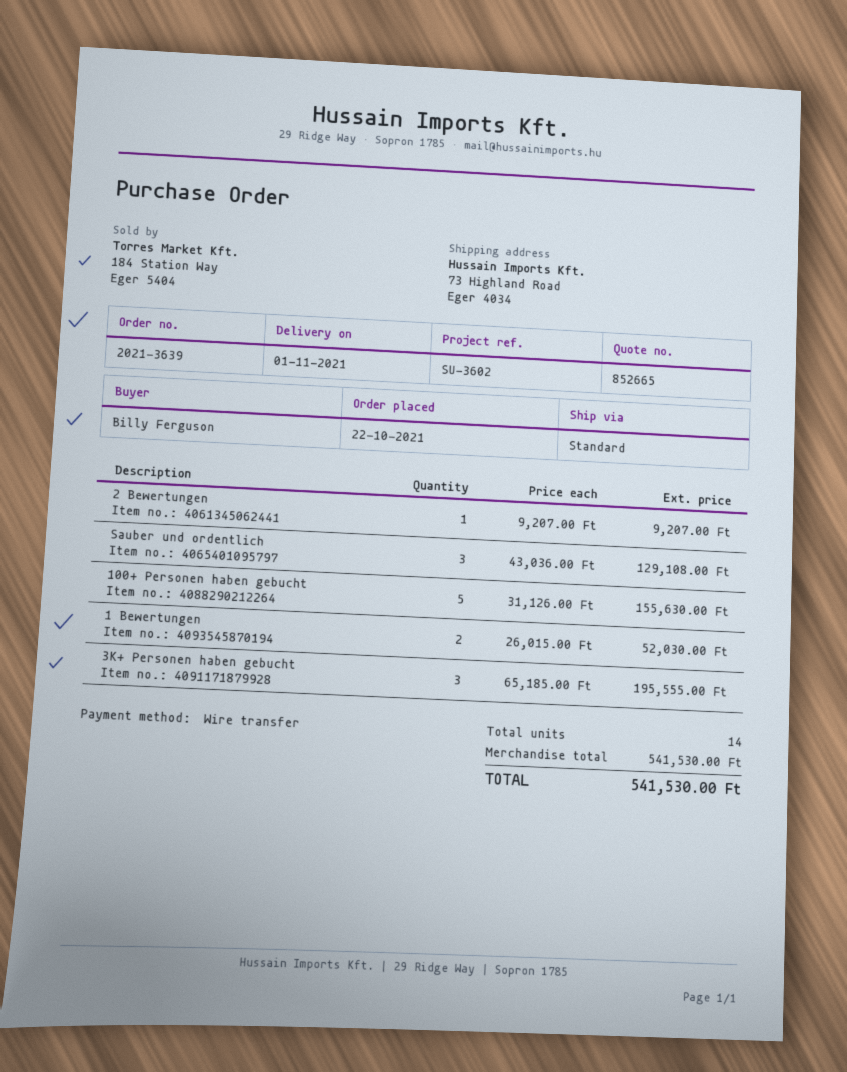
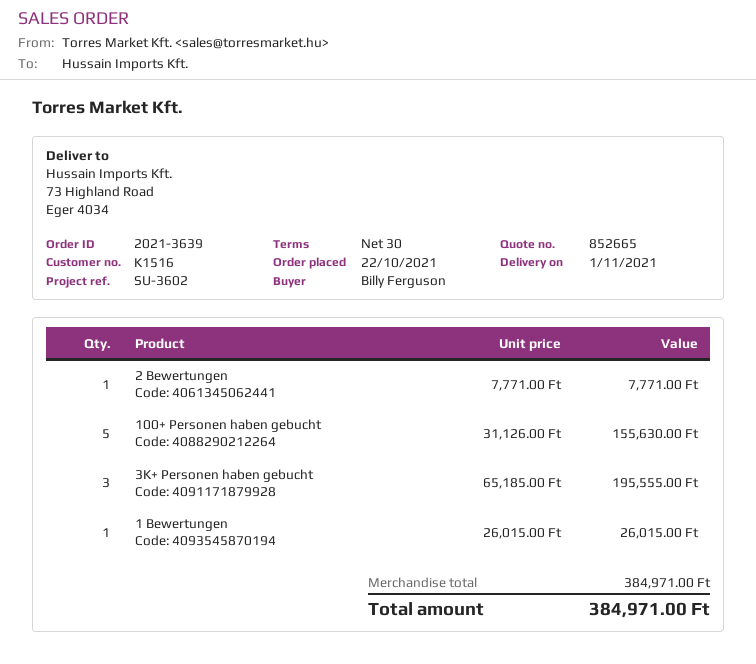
2 Bewertungen: 1 x 9207.00 = 9207.00 -> 1 x 7771.00 = 7771.00
Sauber und ordentlich: 3 x 43036.00 = 129108.00 -> none
1 Bewertungen: 2 x 26015.00 = 52030.00 -> 1 x 26015.00 = 26015.00
subtotal: 541530.00 -> 384971.00
total: 541530.00 -> 384971.00

